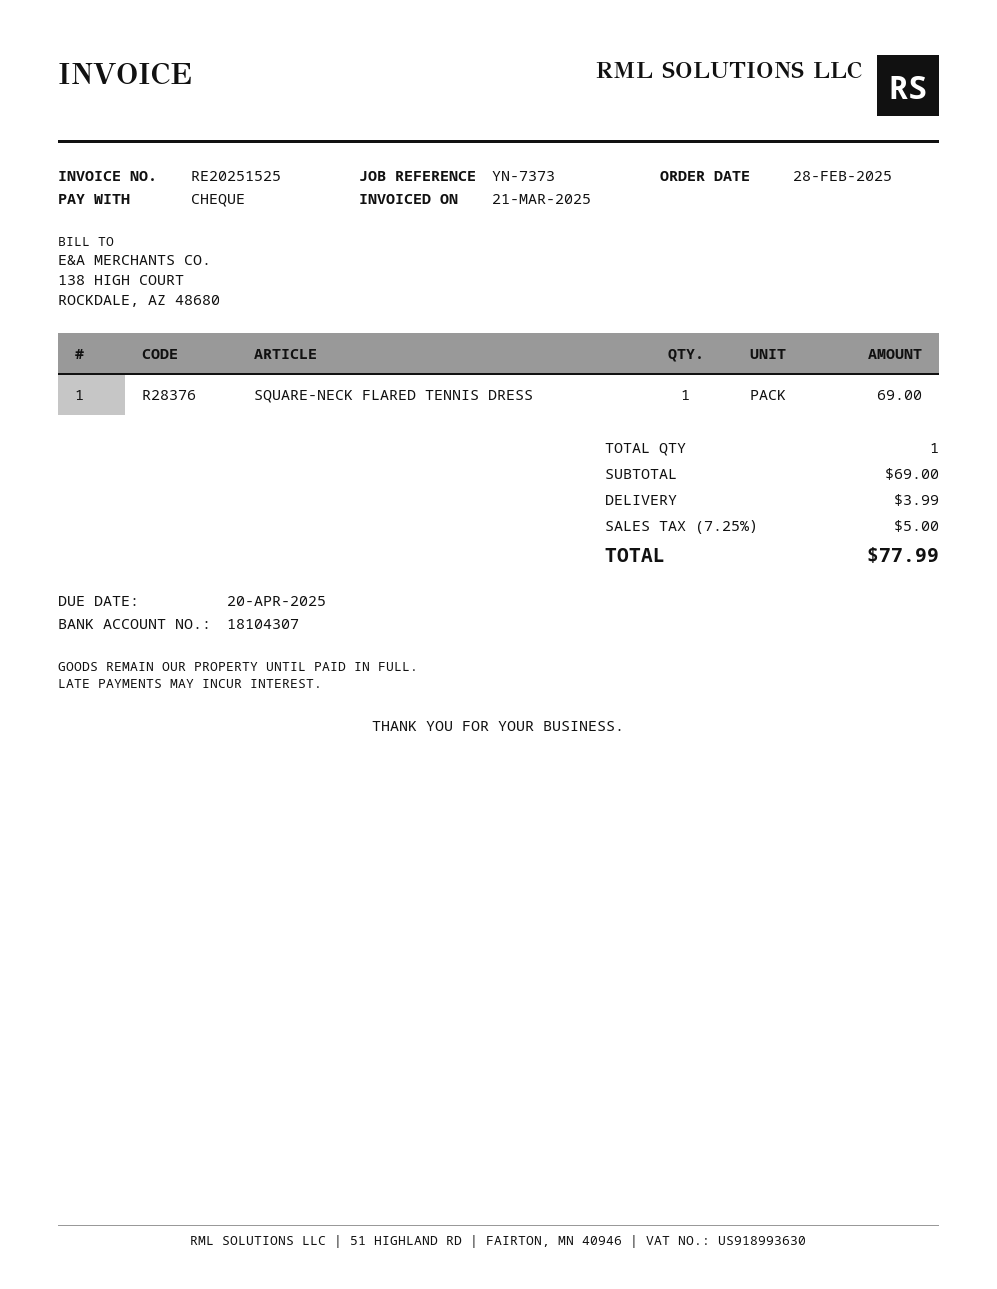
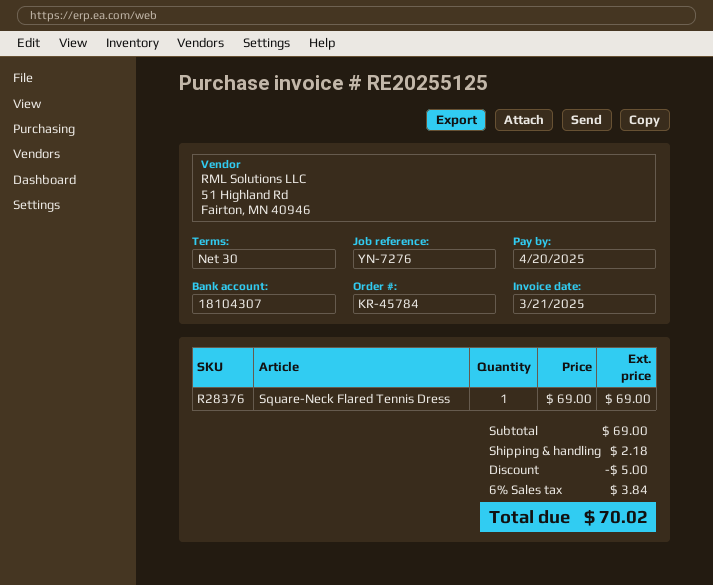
invoice number: RE20251525 -> RE20255125
reference: YN-7373 -> YN-7276
discount: none -> 5.00
shipping: 3.99 -> 2.18
tax: 7.25% = 5.00 -> 6% = 3.84
total: 77.99 -> 70.02

